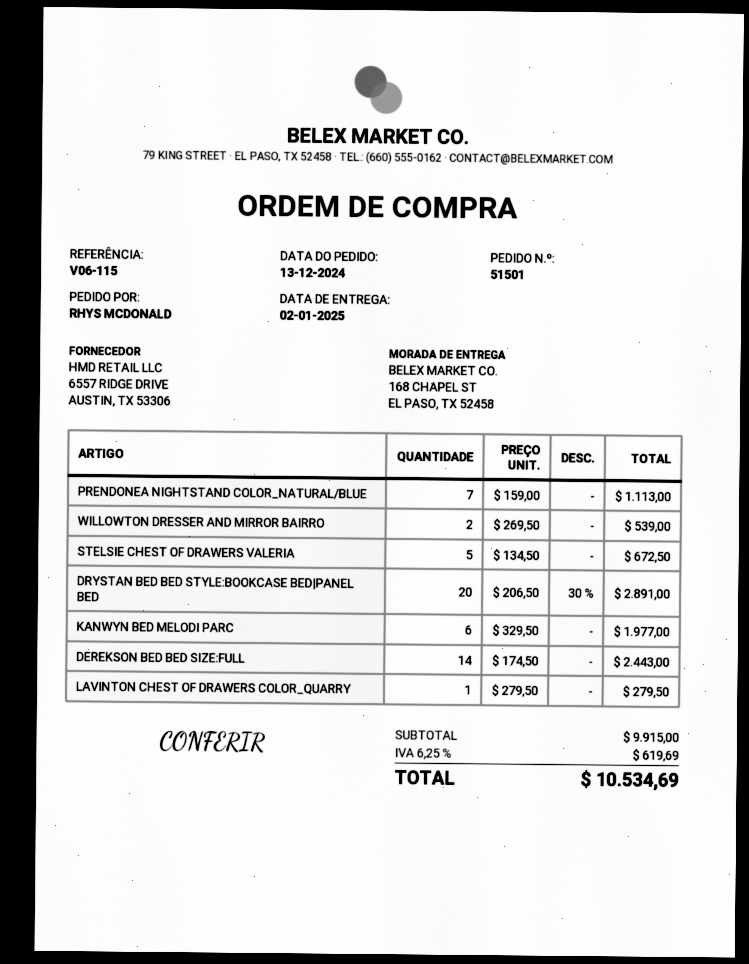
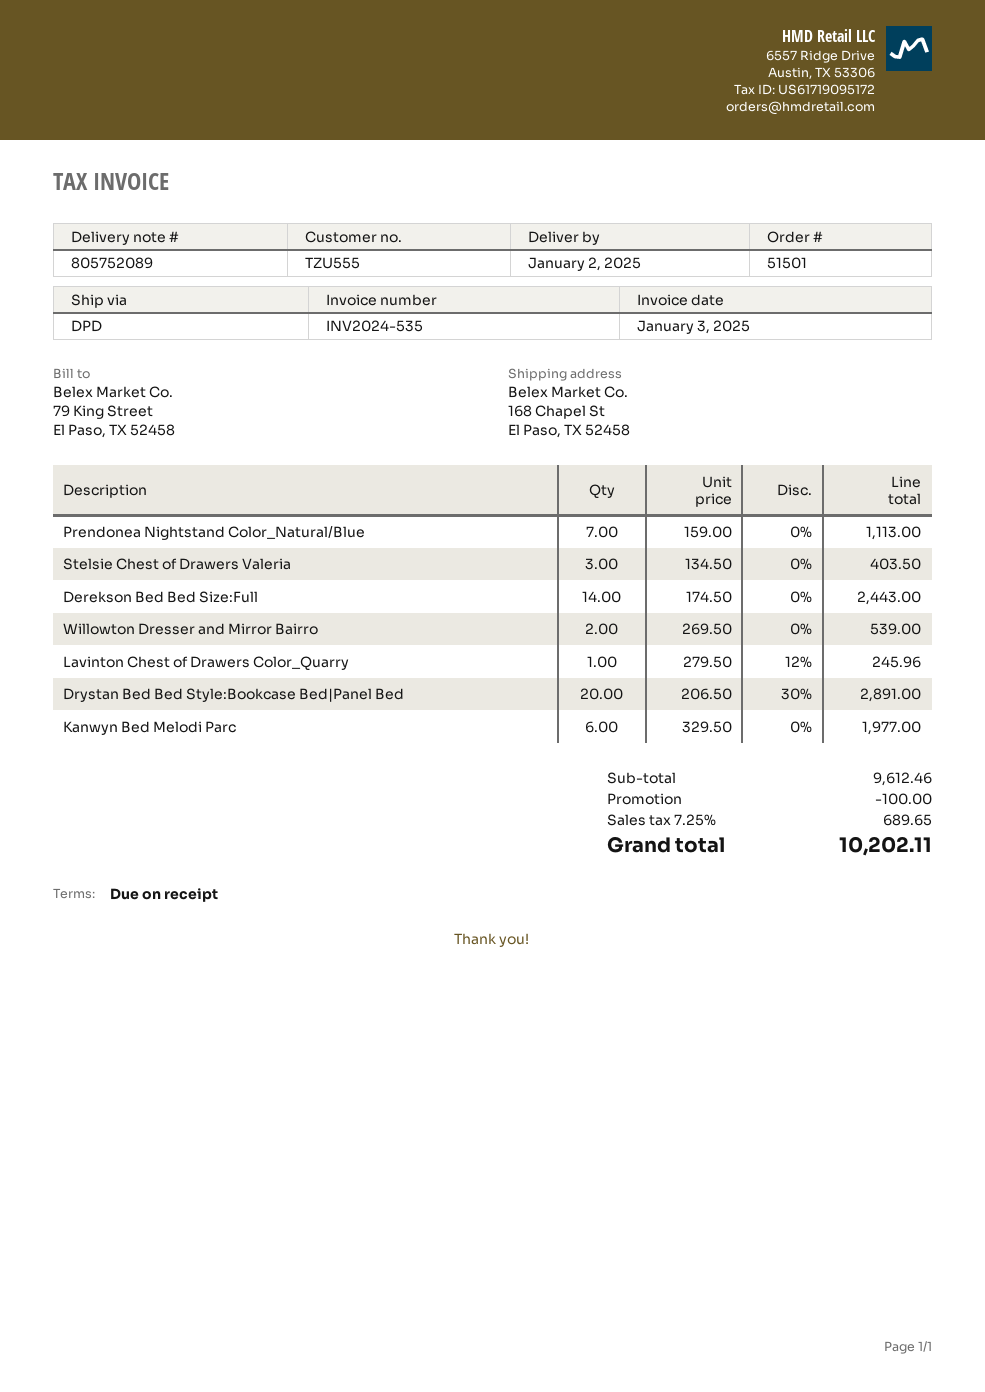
STELSIE CHEST OF DRAWERS VALERIA: 5 x 134.50 = 672.50 -> 3 x 134.50 = 403.50
LAVINTON CHEST OF DRAWERS COLOR_QUARRY: 1 x 279.50 = 279.50 -> 1 x 279.50 - 12% = 245.96
subtotal: 9915.00 -> 9612.46
discount: none -> 100.00
tax: 6.25% = 619.69 -> 7.25% = 689.65
total: 10534.69 -> 10202.11

